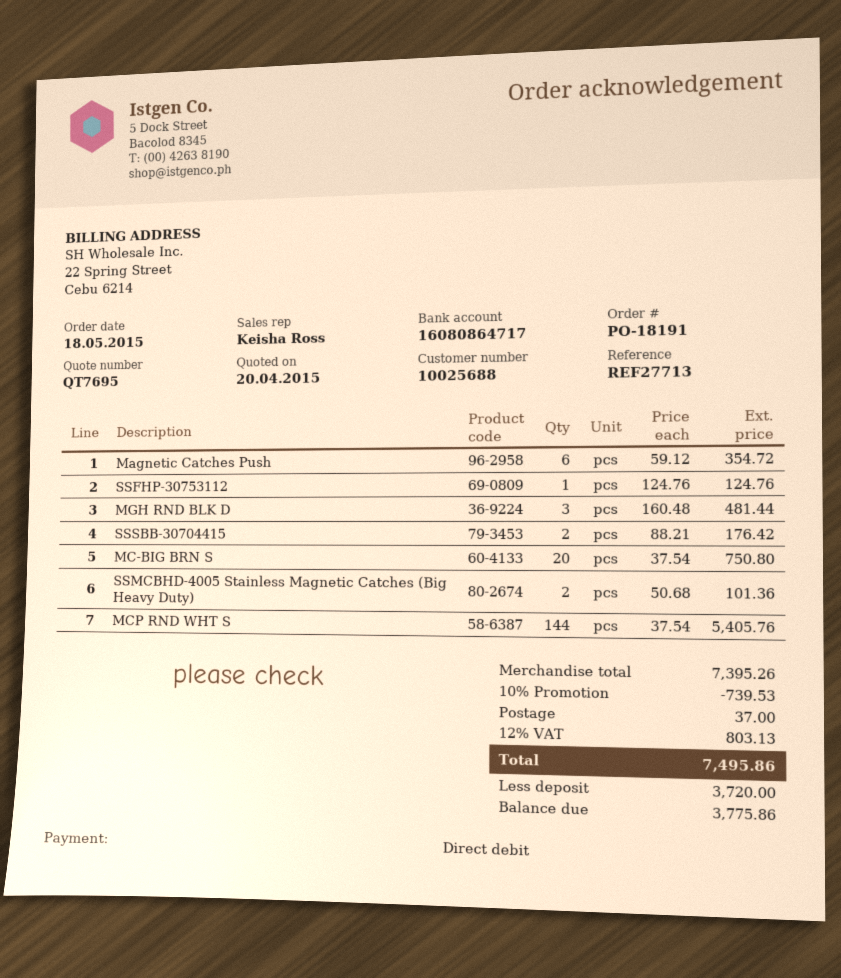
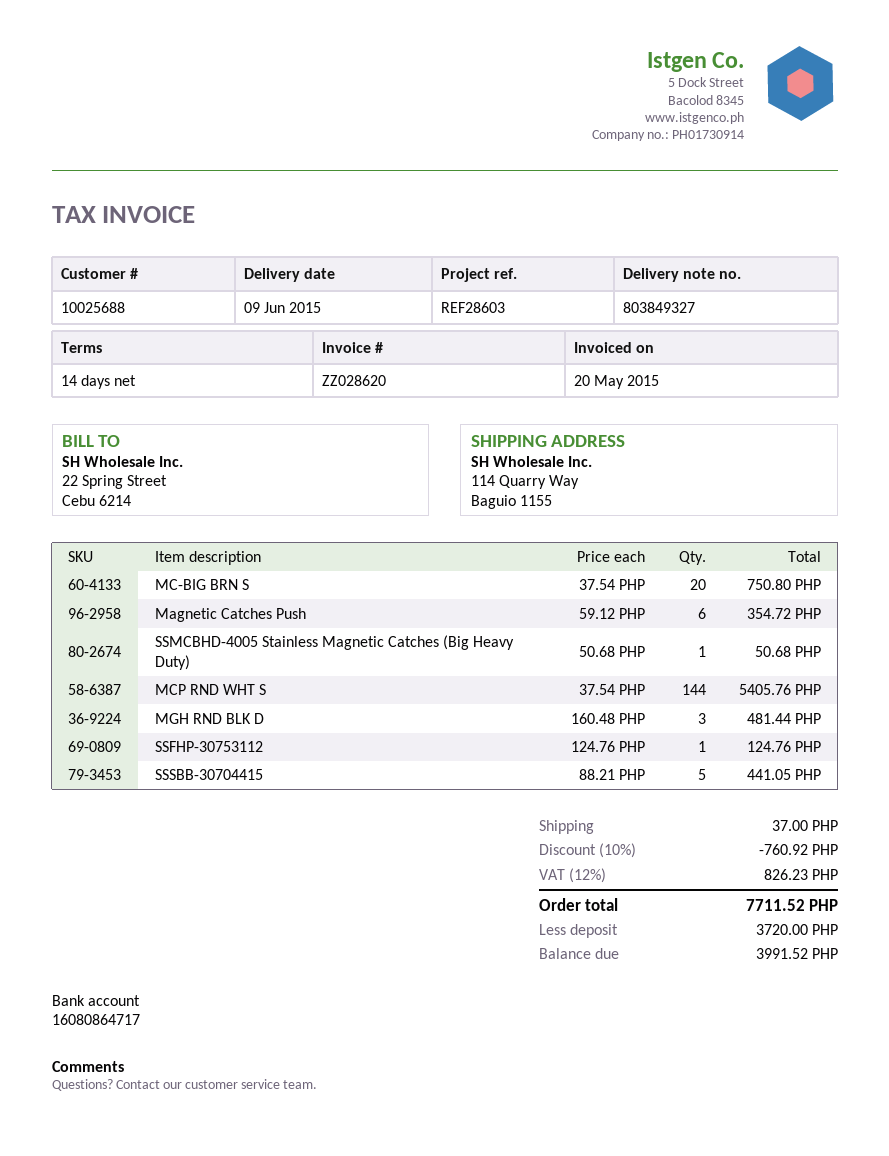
reference: REF27713 -> REF28603
SSSBB-30704415: 2 x 88.21 = 176.42 -> 5 x 88.21 = 441.05
SSMCBHD-4005 Stainless Magnetic Catches (Big Heavy Duty): 2 x 50.68 = 101.36 -> 1 x 50.68 = 50.68
discount: 10% = 739.53 -> 10% = 760.92
tax: 12% = 803.13 -> 12% = 826.23
total: 7495.86 -> 7711.52
balance: 3775.86 -> 3991.52

